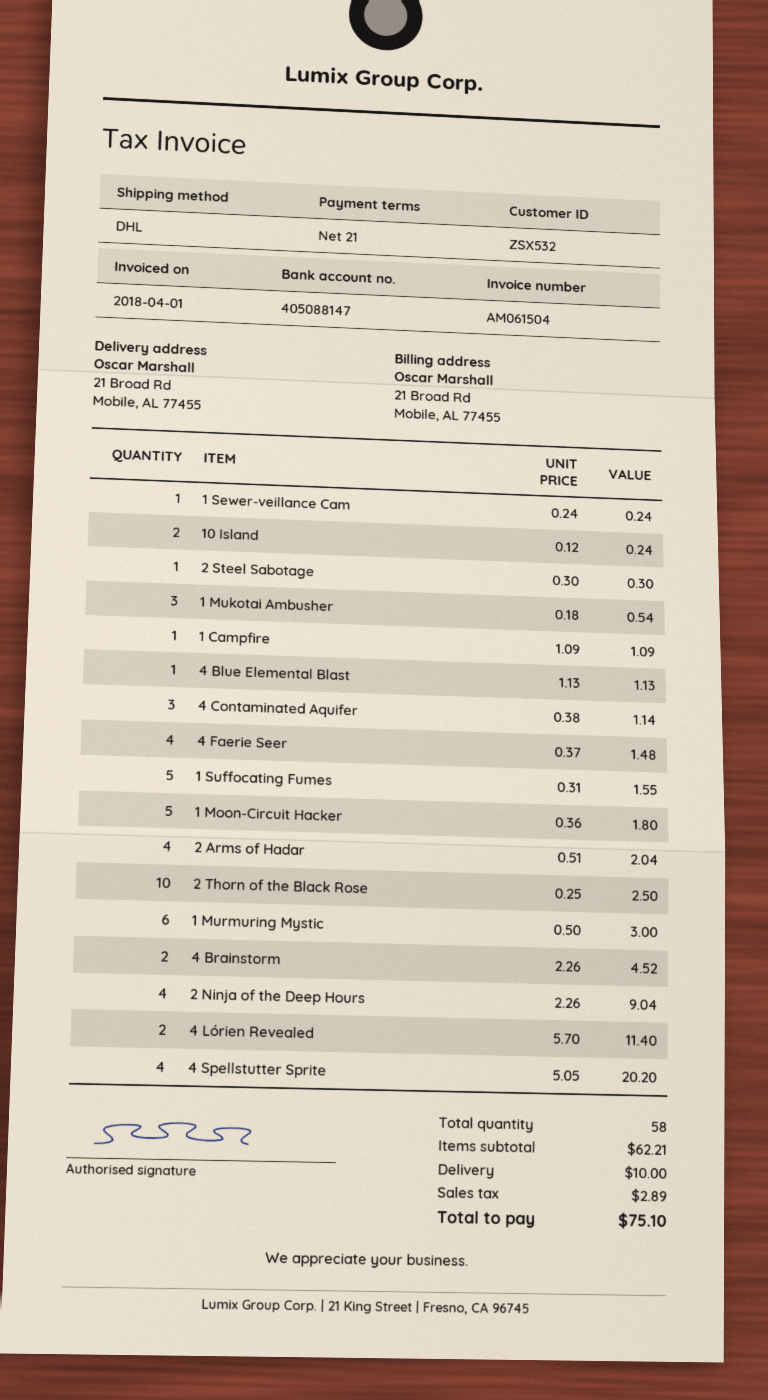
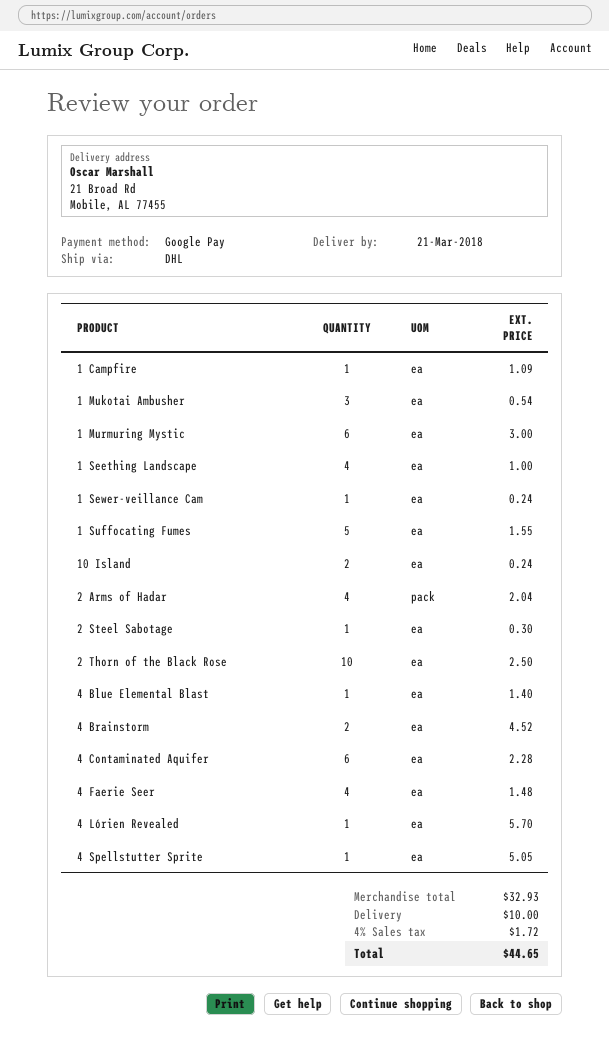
4 Blue Elemental Blast: 1 for 1.13 -> 1 for 1.40
4 Contaminated Aquifer: 3 for 1.14 -> 6 for 2.28
1 Moon-Circuit Hacker: 5 for 1.80 -> none
2 Ninja of the Deep Hours: 4 for 9.04 -> none
4 Lórien Revealed: 2 for 11.40 -> 1 for 5.70
4 Spellstutter Sprite: 4 for 20.20 -> 1 for 5.05
1 Seething Landscape: none -> 4 for 1.00
subtotal: 62.21 -> 32.93
tax: 2.89 -> 1.72
total: 75.10 -> 44.65

